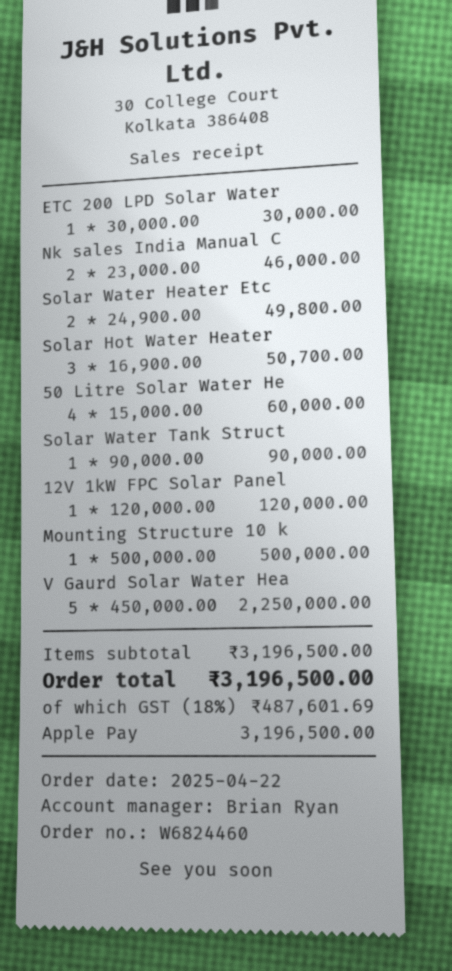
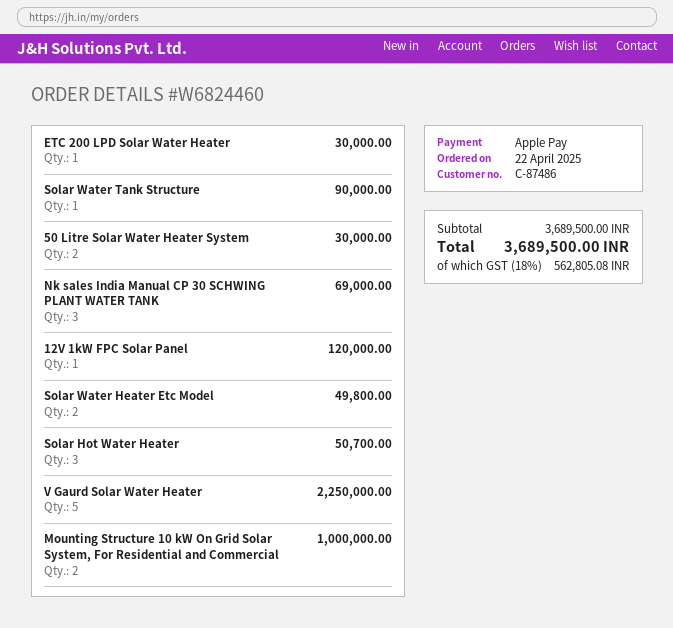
Nk sales India Manual C: 2 for 46000.00 -> 3 for 69000.00
50 Litre Solar Water He: 4 for 60000.00 -> 2 for 30000.00
Mounting Structure 10 k: 1 for 500000.00 -> 2 for 1000000.00
subtotal: 3196500.00 -> 3689500.00
tax: 18% = 487601.69 -> 18% = 562805.08
total: 3196500.00 -> 3689500.00

